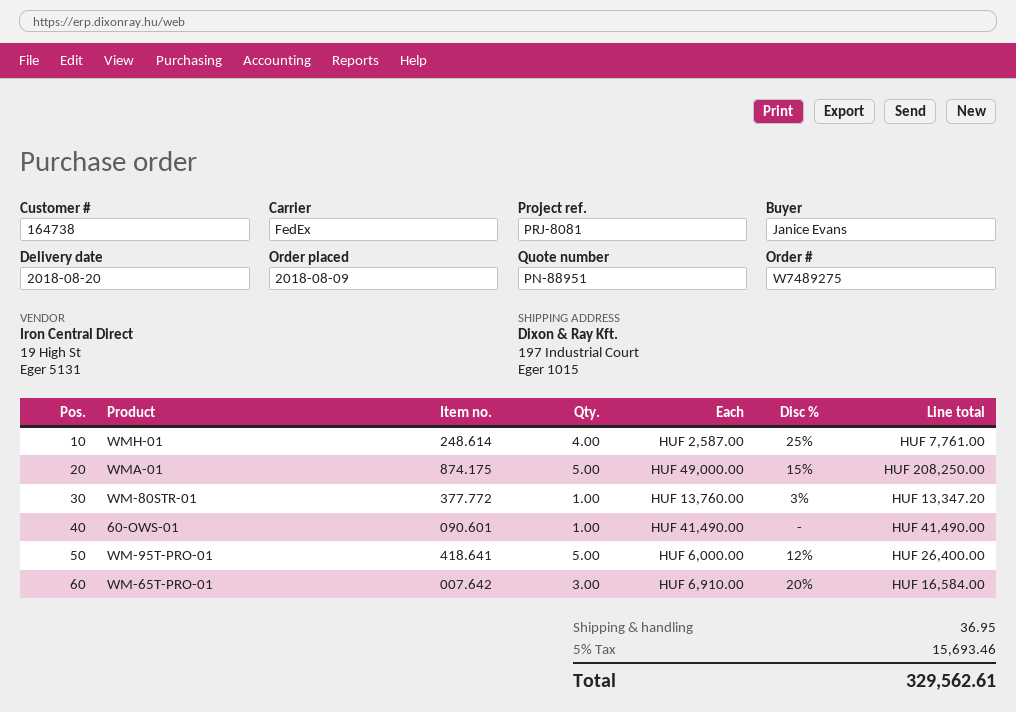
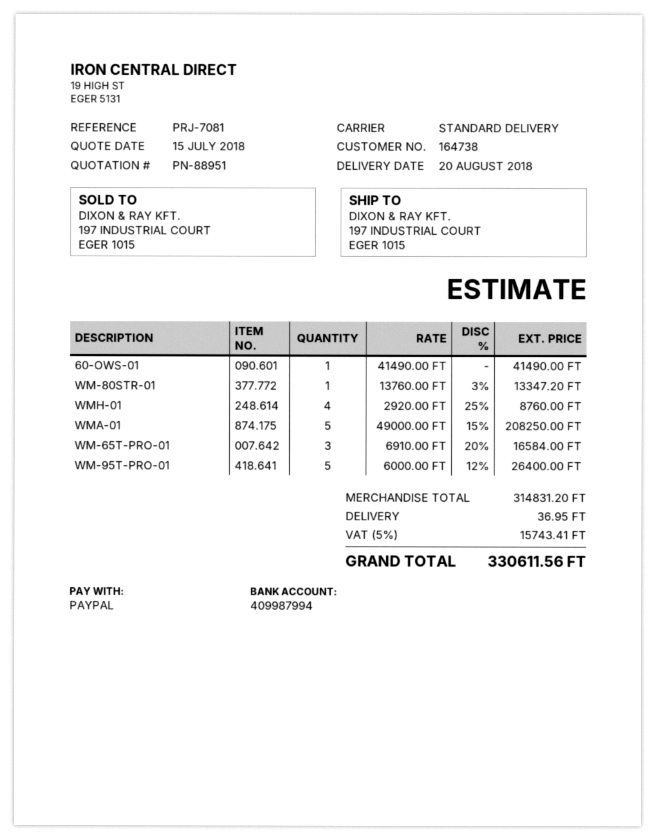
reference: PRJ-8081 -> PRJ-7081
shipping method: FedEx -> standard
WMH-01: 4 x 2587.00 - 25% = 7761.00 -> 4 x 2920.00 - 25% = 8760.00
tax: 5% = 15693.46 -> 5% = 15743.41
total: 329562.61 -> 330611.56

